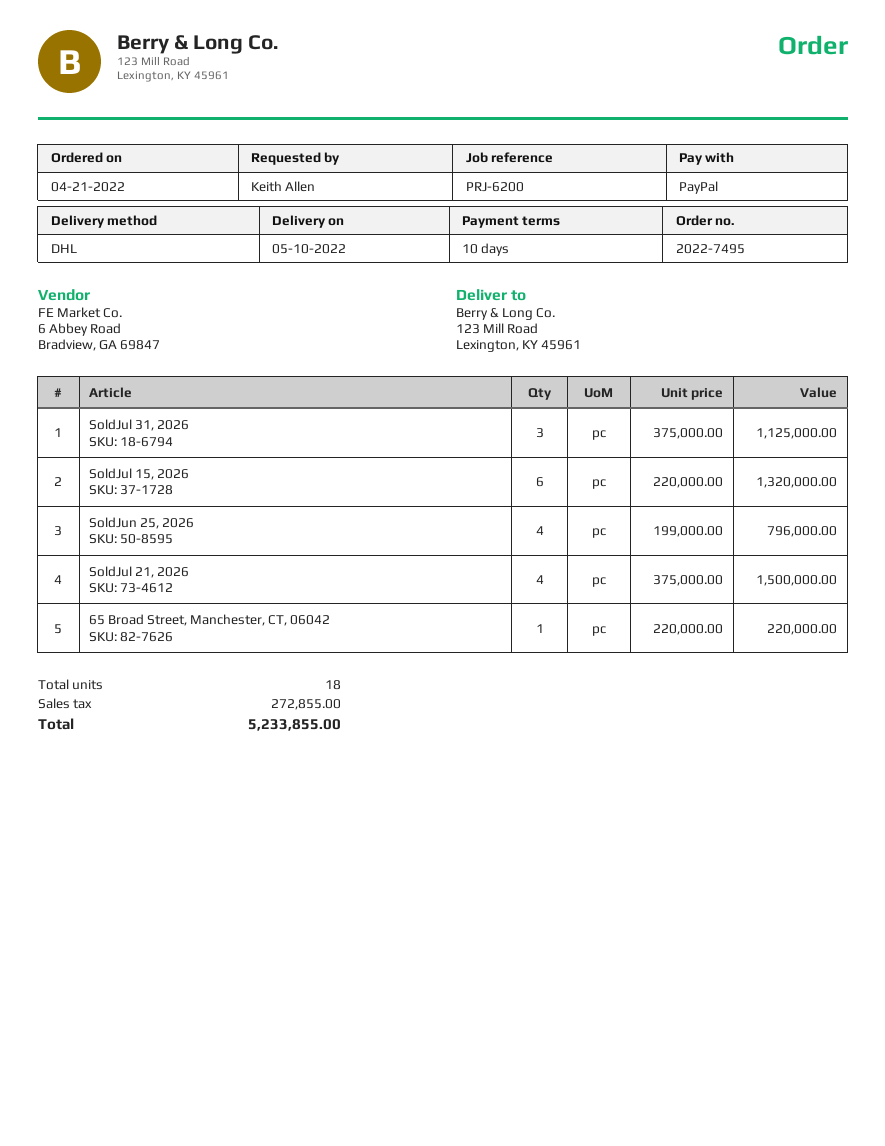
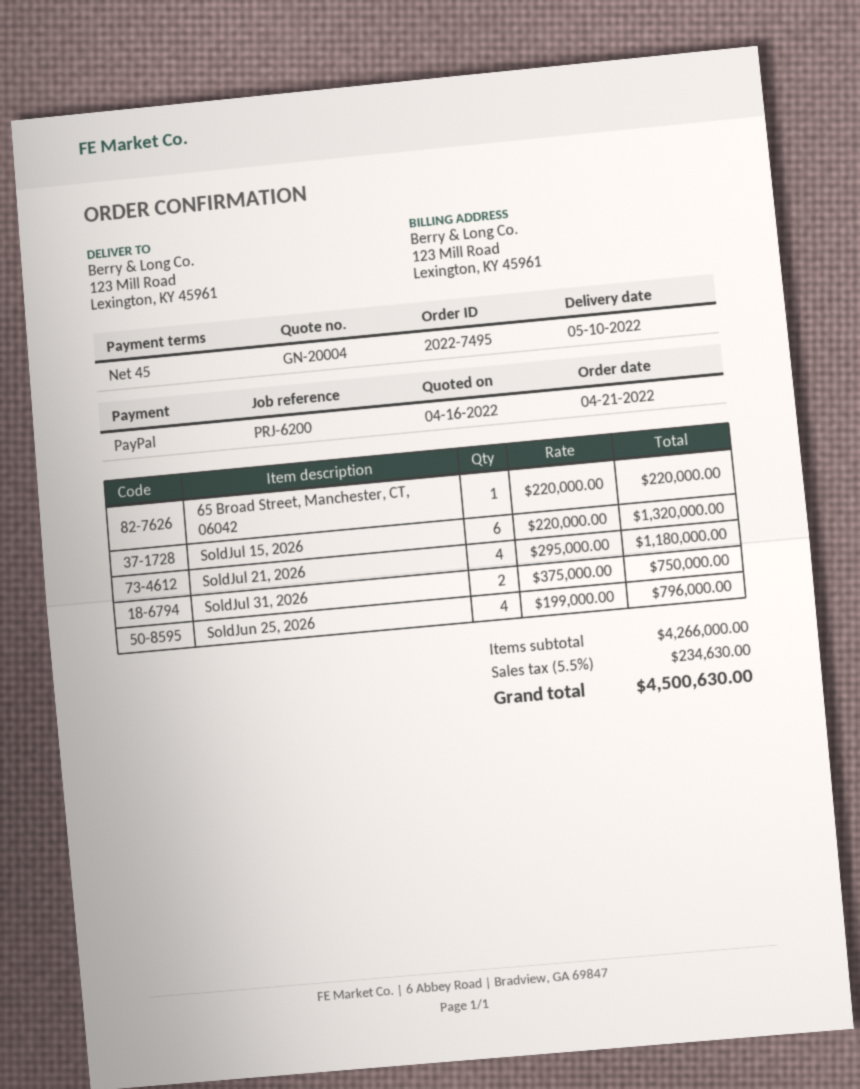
payment terms: 10 days -> 45 days
SoldJul 31, 2026: 3 x 375000.00 = 1125000.00 -> 2 x 375000.00 = 750000.00
SoldJul 21, 2026: 4 x 375000.00 = 1500000.00 -> 4 x 295000.00 = 1180000.00
tax: 272855.00 -> 234630.00
total: 5233855.00 -> 4500630.00

